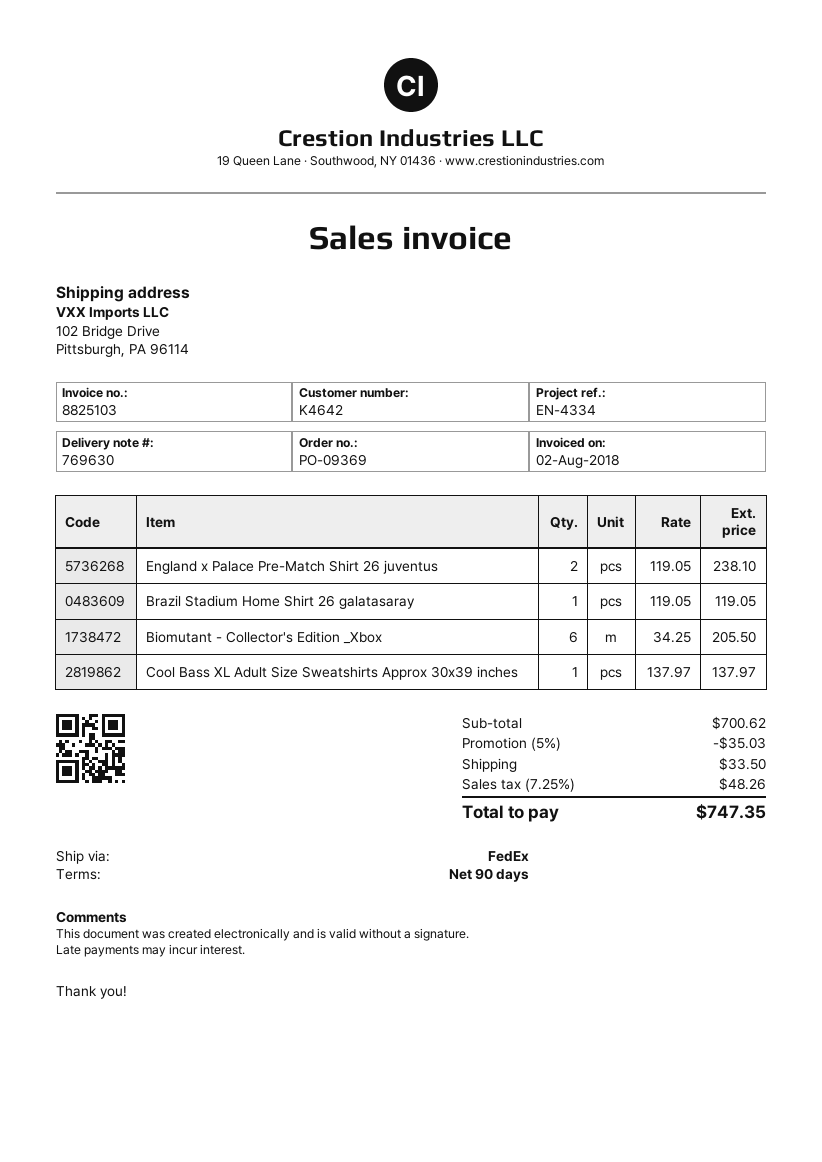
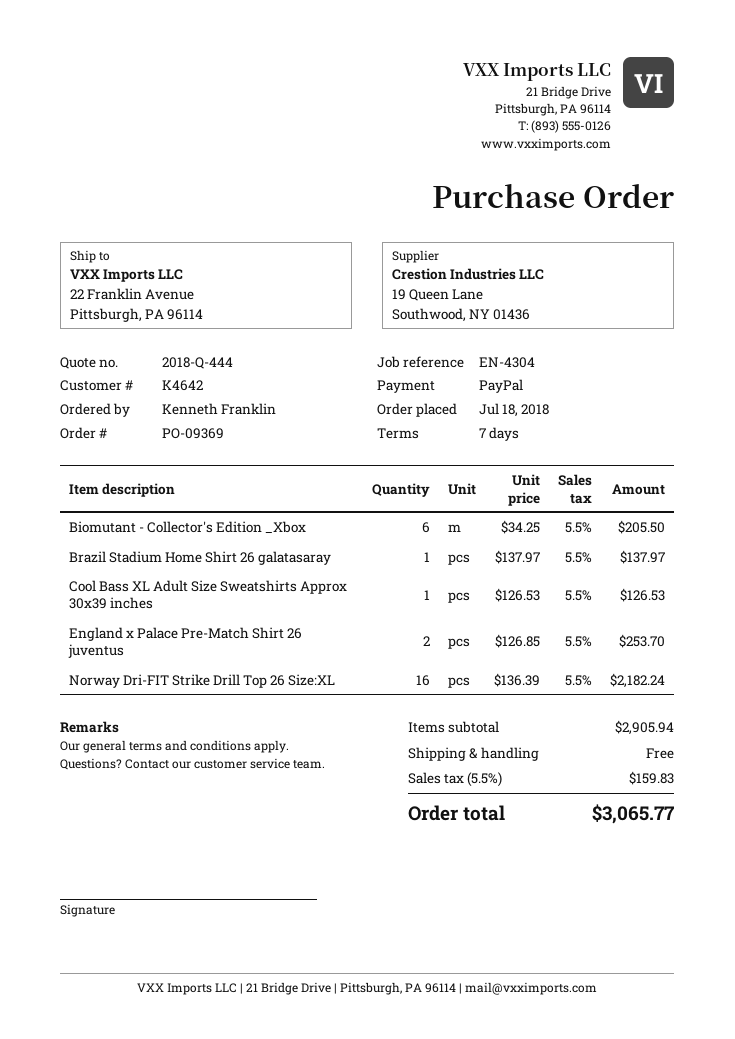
payment terms: 90 days -> 7 days
reference: EN-4334 -> EN-4304
ship to: 102 Bridge Drive, Pittsburgh, PA 96114 -> 22 Franklin Avenue, Pittsburgh, PA 96114
England x Palace Pre-Match Shirt 26 juventus: 2 x 119.05 = 238.10 -> 2 x 126.85 = 253.70
Brazil Stadium Home Shirt 26 galatasaray: 1 x 119.05 = 119.05 -> 1 x 137.97 = 137.97
Cool Bass XL Adult Size Sweatshirts Approx 30x39 inches: 1 x 137.97 = 137.97 -> 1 x 126.53 = 126.53
Norway Dri-FIT Strike Drill Top 26 Size:XL: none -> 16 x 136.39 = 2182.24
subtotal: 700.62 -> 2905.94
discount: 5% = 35.03 -> none
shipping: 33.50 -> 0.00
tax: 7.25% = 48.26 -> 5.5% = 159.83
total: 747.35 -> 3065.77

